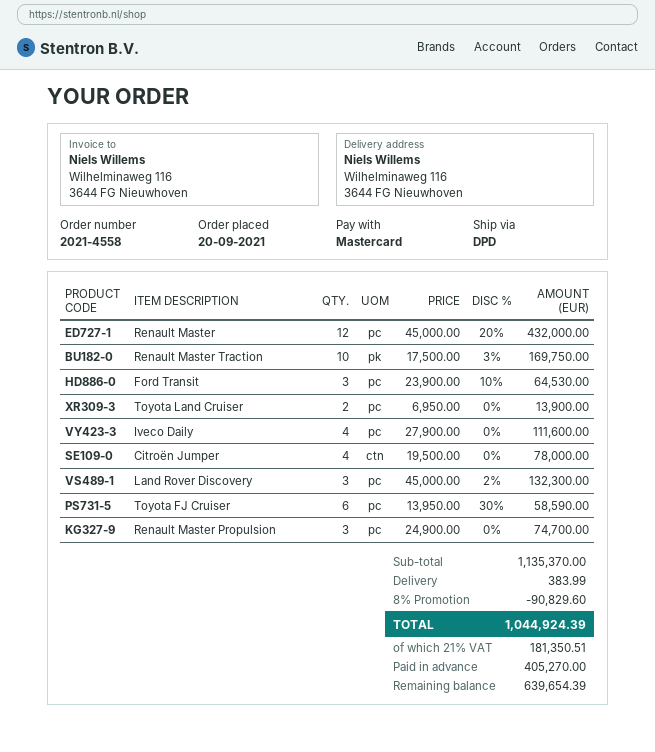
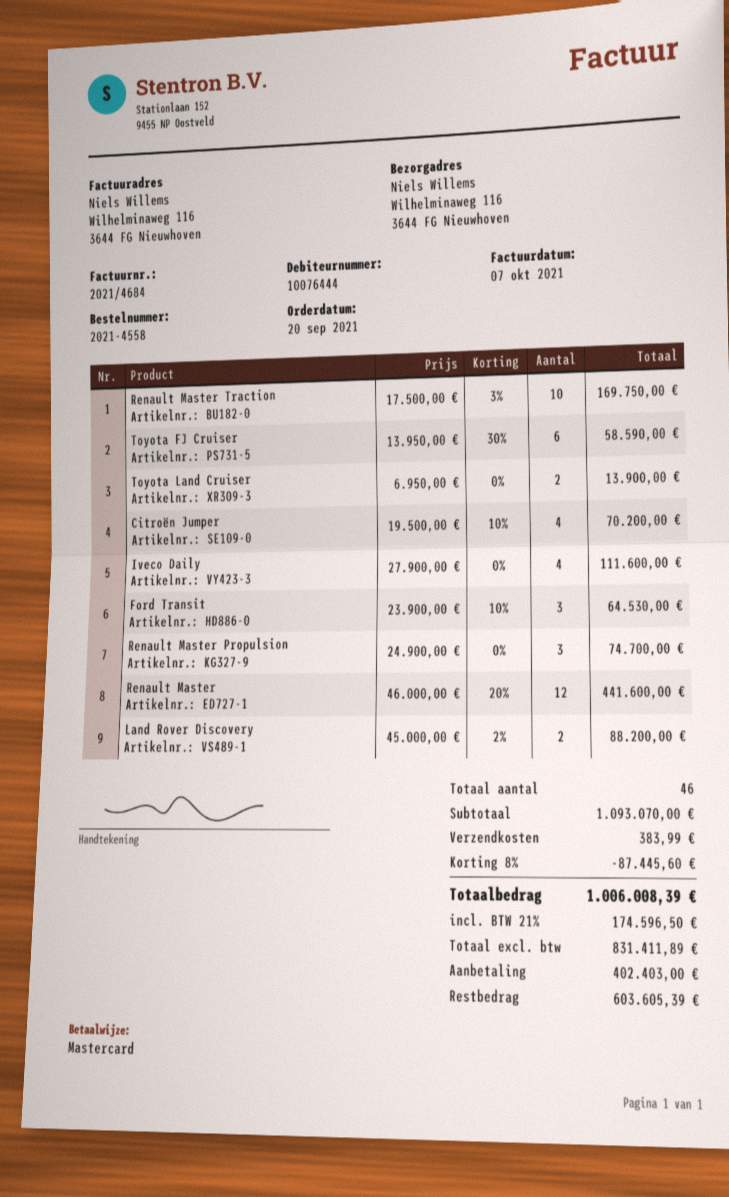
Renault Master: 12 x 45000.00 - 20% = 432000.00 -> 12 x 46000.00 - 20% = 441600.00
Citroën Jumper: 4 x 19500.00 = 78000.00 -> 4 x 19500.00 - 10% = 70200.00
Land Rover Discovery: 3 x 45000.00 - 2% = 132300.00 -> 2 x 45000.00 - 2% = 88200.00
subtotal: 1135370.00 -> 1093070.00
discount: 8% = 90829.60 -> 8% = 87445.60
tax: 21% = 181350.51 -> 21% = 174596.50
total: 1044924.39 -> 1006008.39
deposit: 405270.00 -> 402403.00
balance: 639654.39 -> 603605.39

